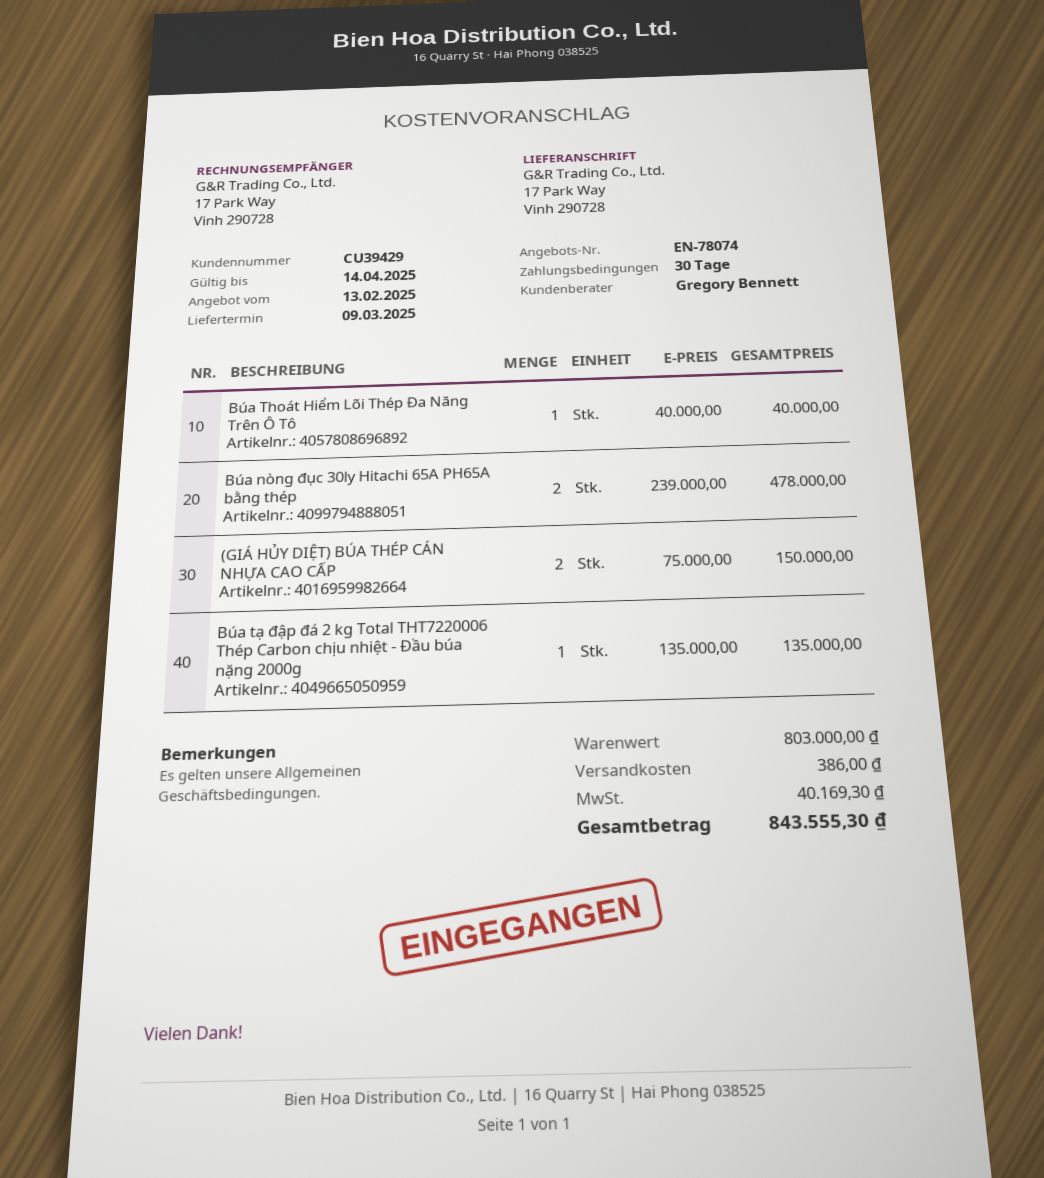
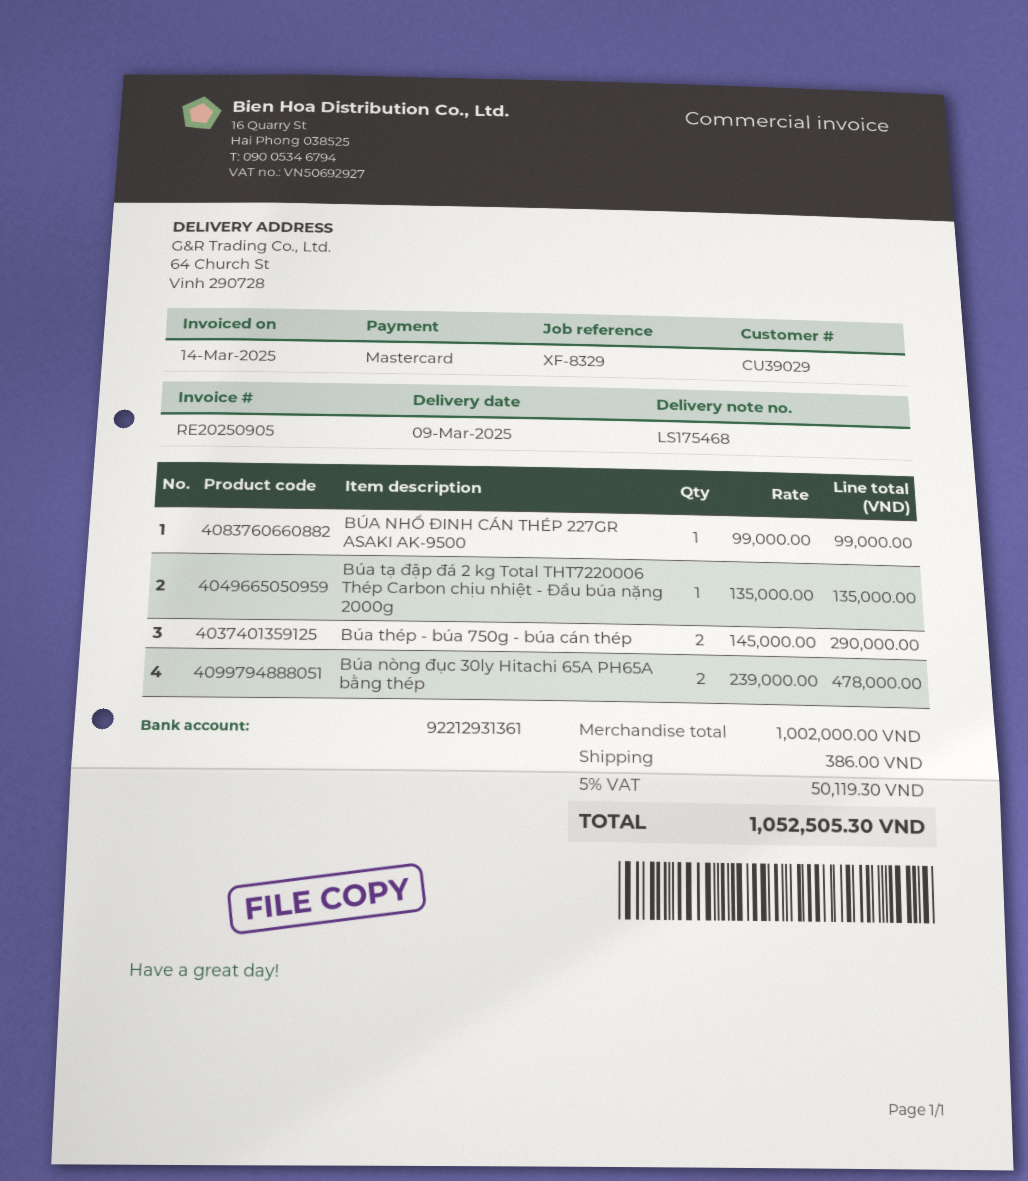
customer number: CU39429 -> CU39029
ship to: 17 Park Way, Vinh 290728 -> 64 Church St, Vinh 290728
Búa Thoát Hiểm Lõi Thép Đa Năng Trên Ô Tô: 1 x 40000.00 = 40000.00 -> none
(GIÁ HỦY DIỆT) BÚA THÉP CÁN NHỰA CAO CẤP: 2 x 75000.00 = 150000.00 -> none
BÚA NHỔ ĐINH CÁN THÉP 227GR ASAKI AK-9500: none -> 1 x 99000.00 = 99000.00
Búa thép - búa 750g - búa cán thép: none -> 2 x 145000.00 = 290000.00
subtotal: 803000.00 -> 1002000.00
tax: 40169.30 -> 50119.30
total: 843555.30 -> 1052505.30

